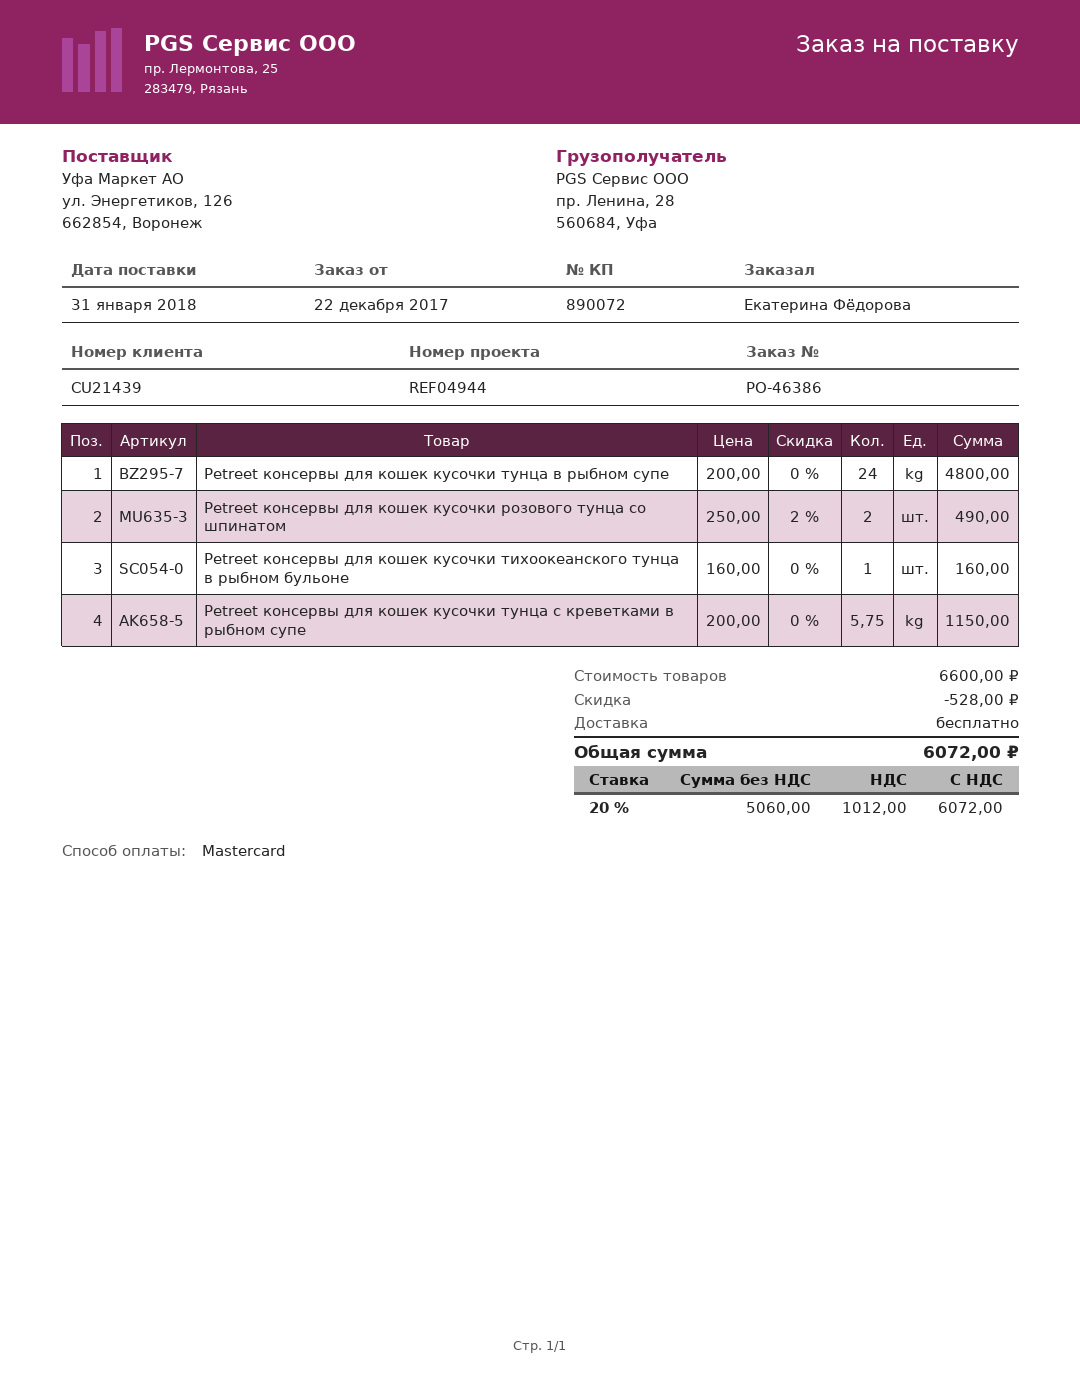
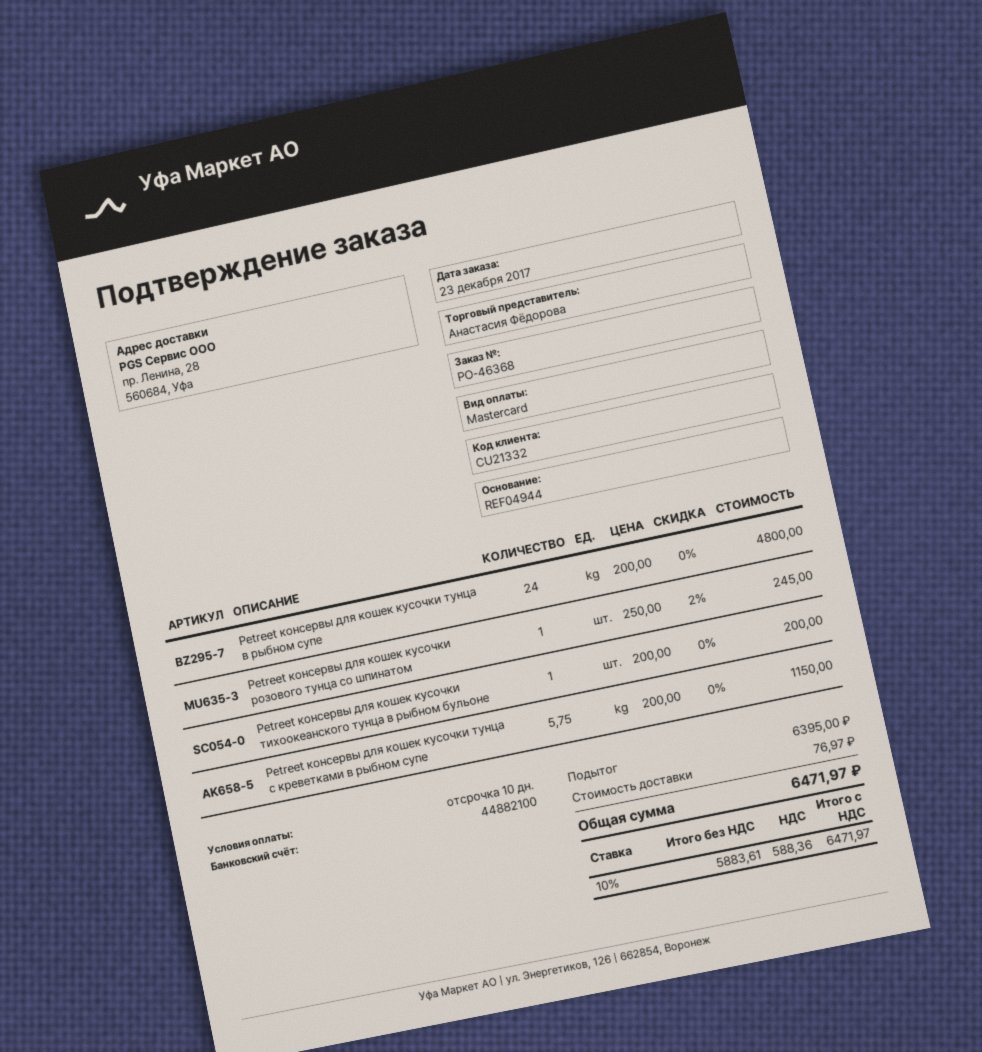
order number: PO-46386 -> PO-46368
order date: 2017-12-22 -> 2017-12-23
customer number: CU21439 -> CU21332
Petreet консервы для кошек кусочки розового тунца со шпинатом: 2 x 250.00 - 2% = 490.00 -> 1 x 250.00 - 2% = 245.00
Petreet консервы для кошек кусочки тихоокеанского тунца в рыбном бульоне: 1 x 160.00 = 160.00 -> 1 x 200.00 = 200.00
subtotal: 6600.00 -> 6395.00
discount: 528.00 -> none
shipping: 0.00 -> 76.97
net: 5060.00 -> 5883.61
tax: 20% = 1012.00 -> 10% = 588.36
total: 6072.00 -> 6471.97

